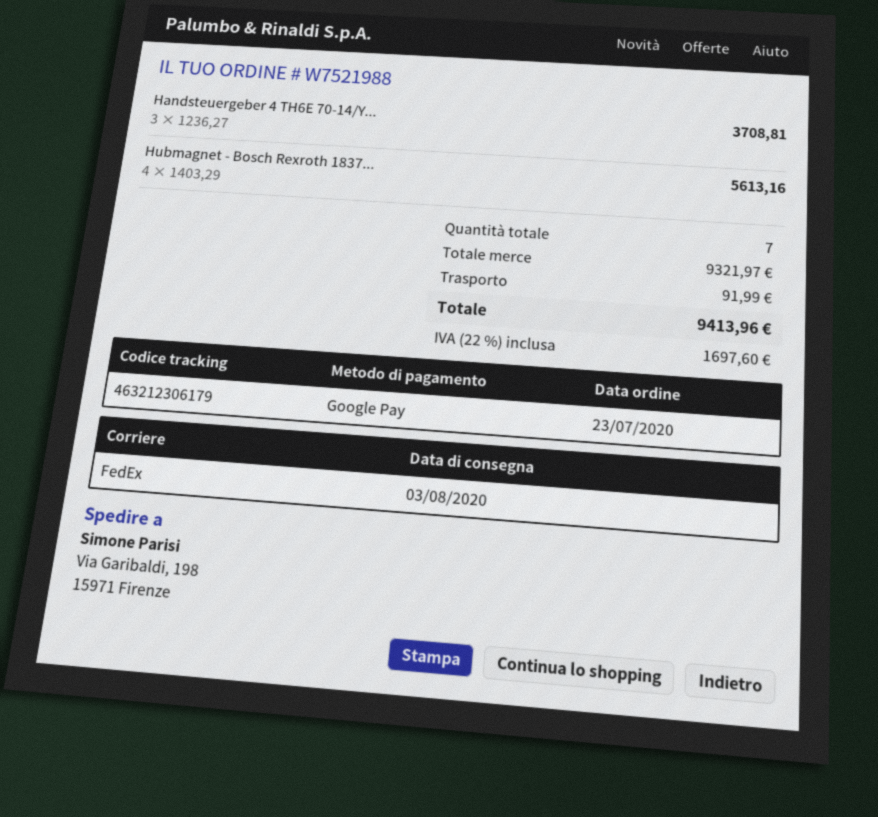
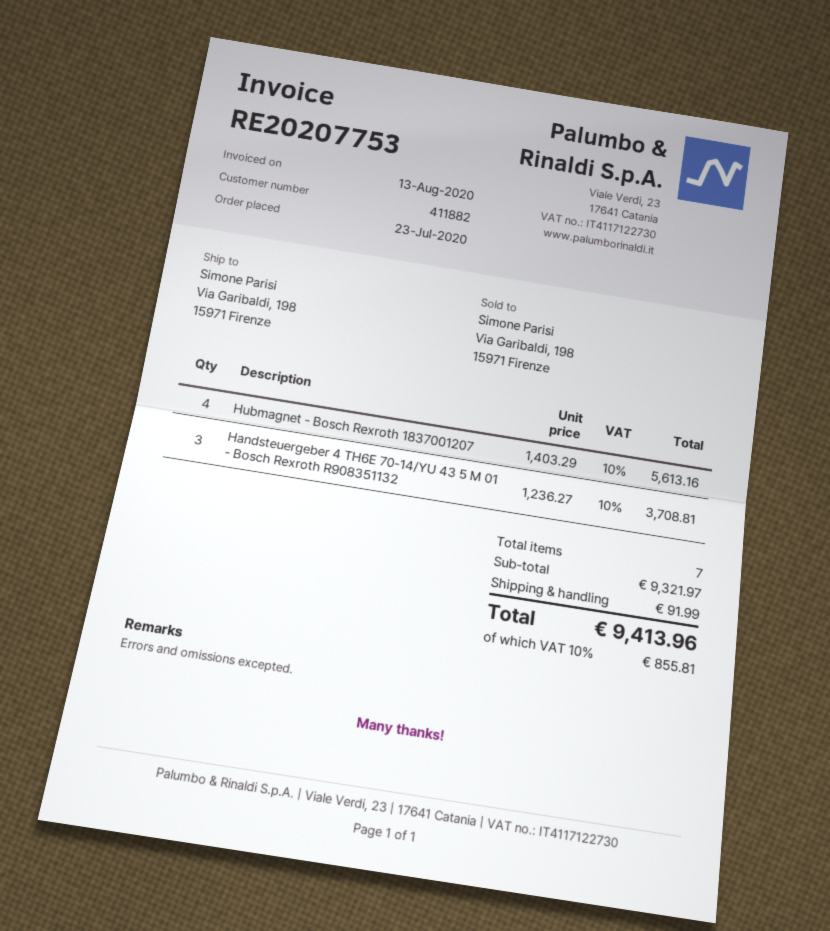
tax: 22% = 1697.60 -> 10% = 855.81

